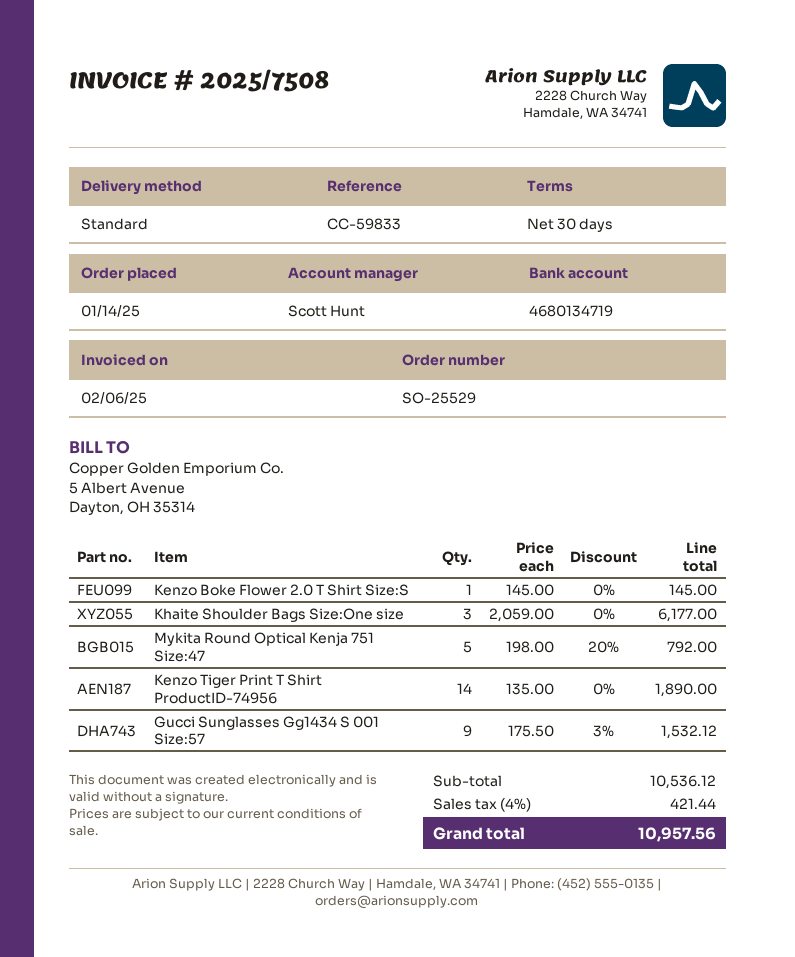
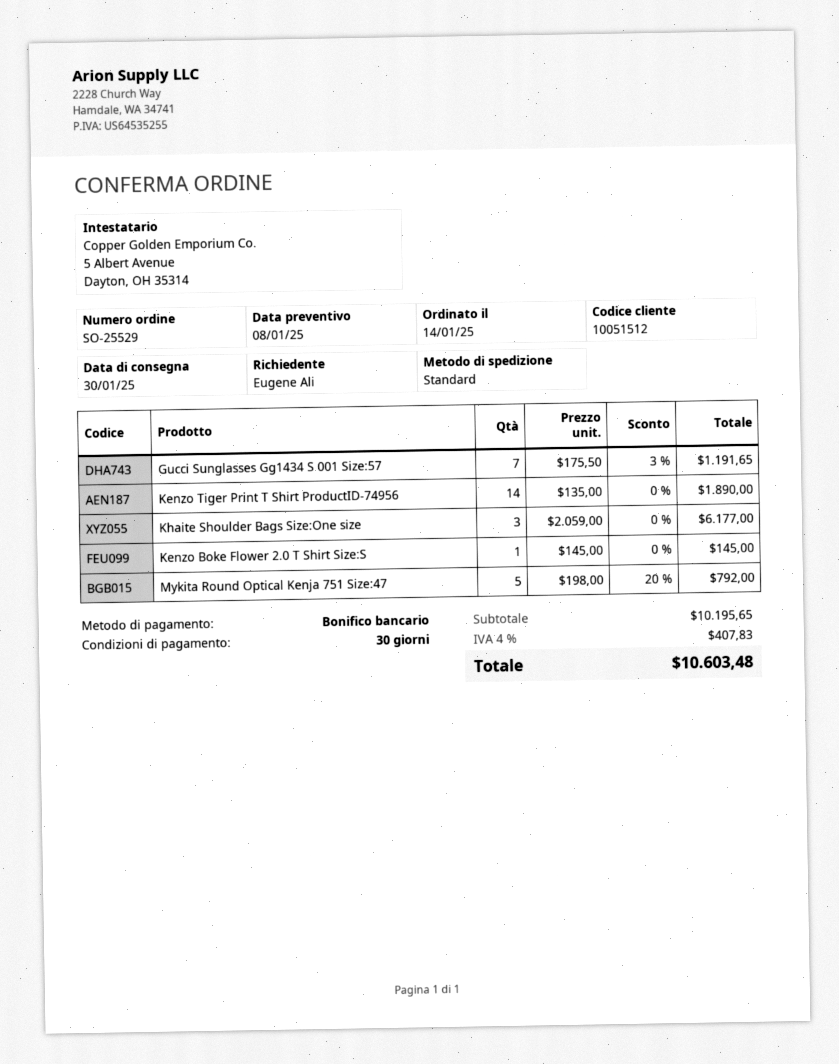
Gucci Sunglasses Gg1434 S 001 Size:57: 9 x 175.50 - 3% = 1532.12 -> 7 x 175.50 - 3% = 1191.65
subtotal: 10536.12 -> 10195.65
tax: 4% = 421.44 -> 4% = 407.83
total: 10957.56 -> 10603.48

